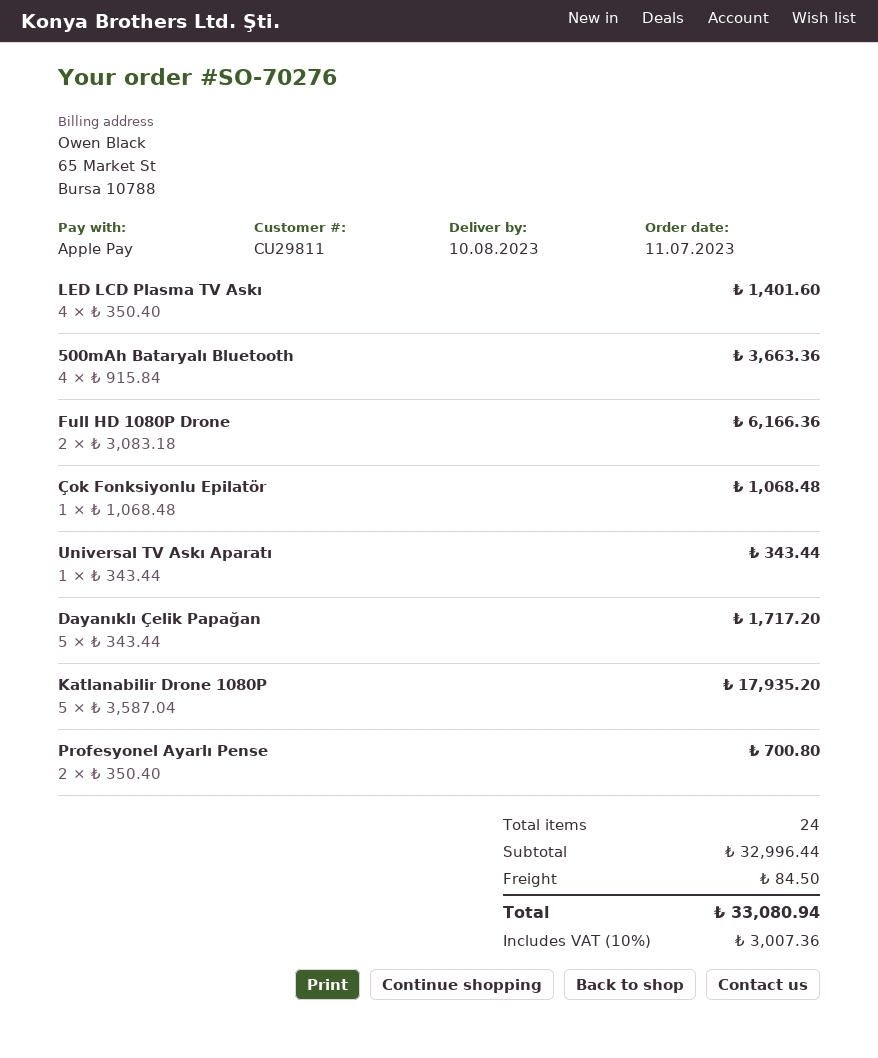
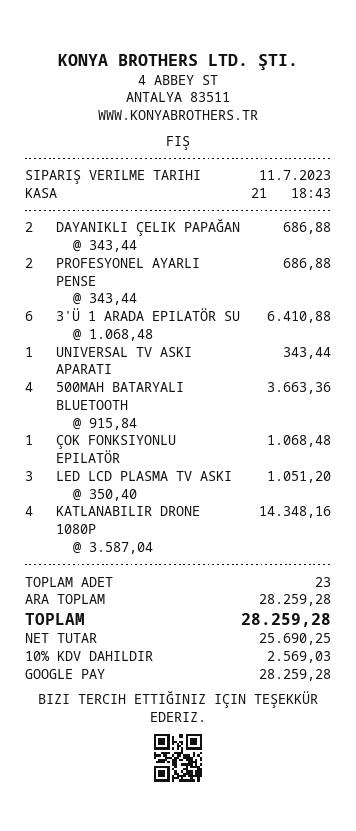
payment method: Apple Pay -> Google Pay
LED LCD Plasma TV Askı: 4 x 350.40 = 1401.60 -> 3 x 350.40 = 1051.20
Full HD 1080P Drone: 2 x 3083.18 = 6166.36 -> none
Dayanıklı Çelik Papağan: 5 x 343.44 = 1717.20 -> 2 x 343.44 = 686.88
Katlanabilir Drone 1080P: 5 x 3587.04 = 17935.20 -> 4 x 3587.04 = 14348.16
Profesyonel Ayarlı Pense: 2 x 350.40 = 700.80 -> 2 x 343.44 = 686.88
3'Ü 1 ARADA EPILATÖR SU: none -> 6 x 1068.48 = 6410.88
total quantity: 24 -> 23
subtotal: 32996.44 -> 28259.28
shipping: 84.50 -> none
tax: 10% = 3007.36 -> 10% = 2569.03
total: 33080.94 -> 28259.28

